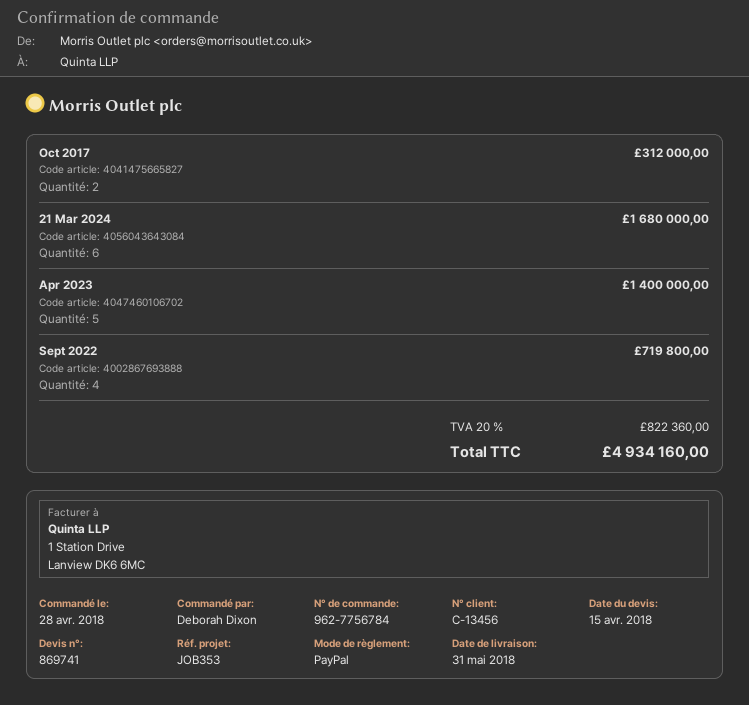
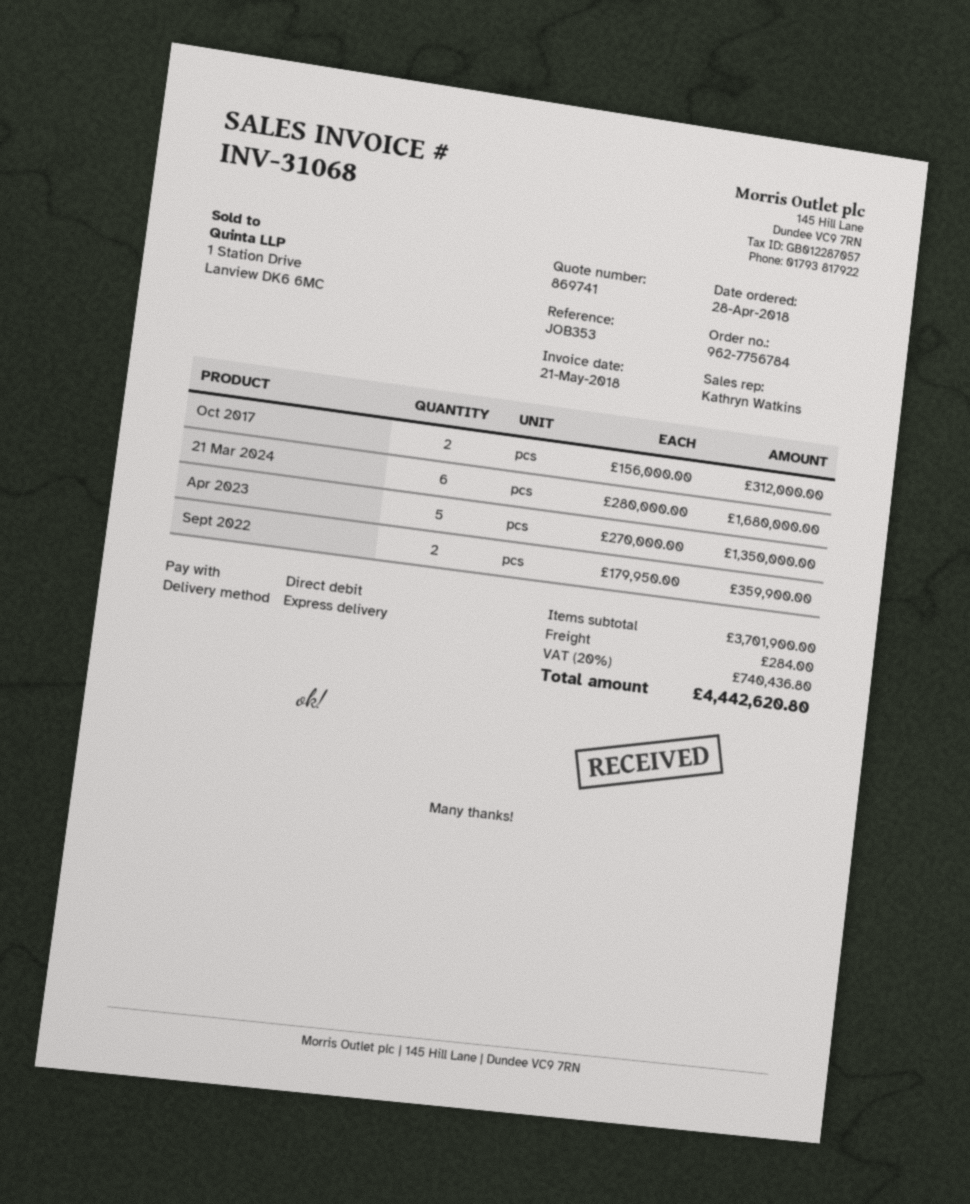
payment method: PayPal -> direct debit
Apr 2023: 5 for 1400000.00 -> 5 for 1350000.00
Sept 2022: 4 for 719800.00 -> 2 for 359900.00
shipping: none -> 284.00
tax: 20% = 822360.00 -> 20% = 740436.80
total: 4934160.00 -> 4442620.80

